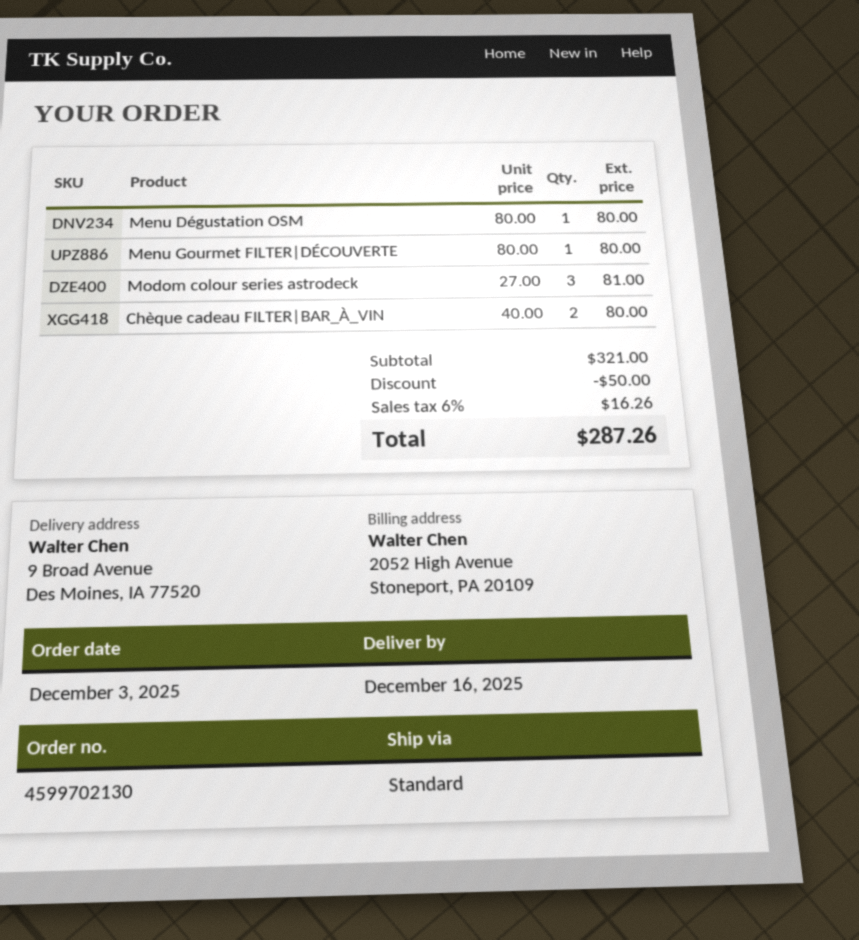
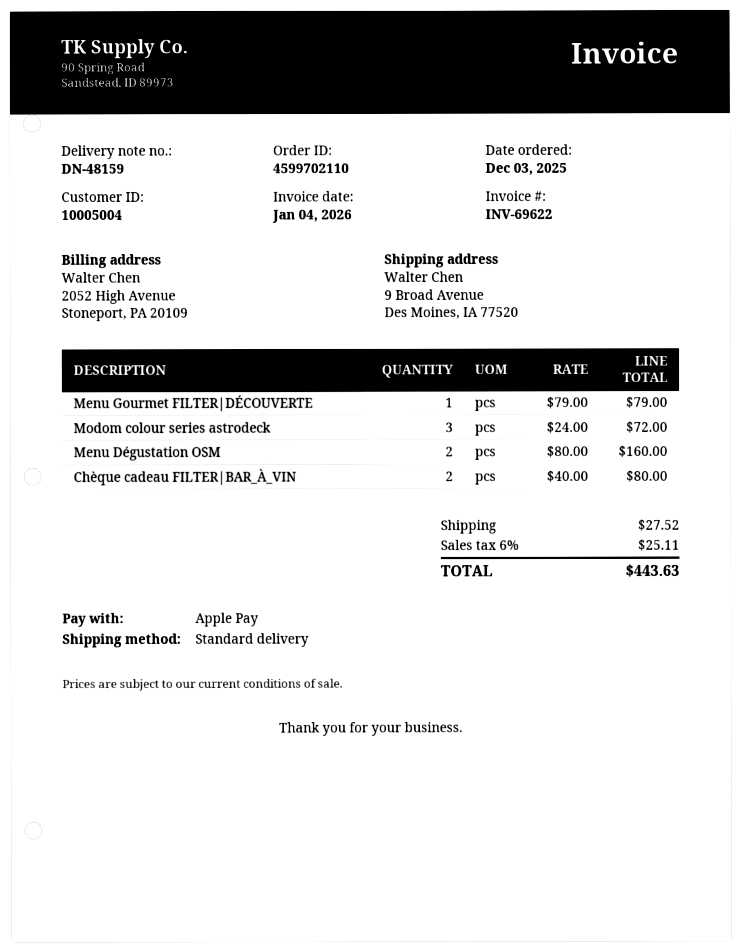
order number: 4599702130 -> 4599702110
Menu Dégustation OSM: 1 x 80.00 = 80.00 -> 2 x 80.00 = 160.00
Menu Gourmet FILTER|DÉCOUVERTE: 1 x 80.00 = 80.00 -> 1 x 79.00 = 79.00
Modom colour series astrodeck: 3 x 27.00 = 81.00 -> 3 x 24.00 = 72.00
discount: 50.00 -> none
shipping: none -> 27.52
tax: 6% = 16.26 -> 6% = 25.11
total: 287.26 -> 443.63

